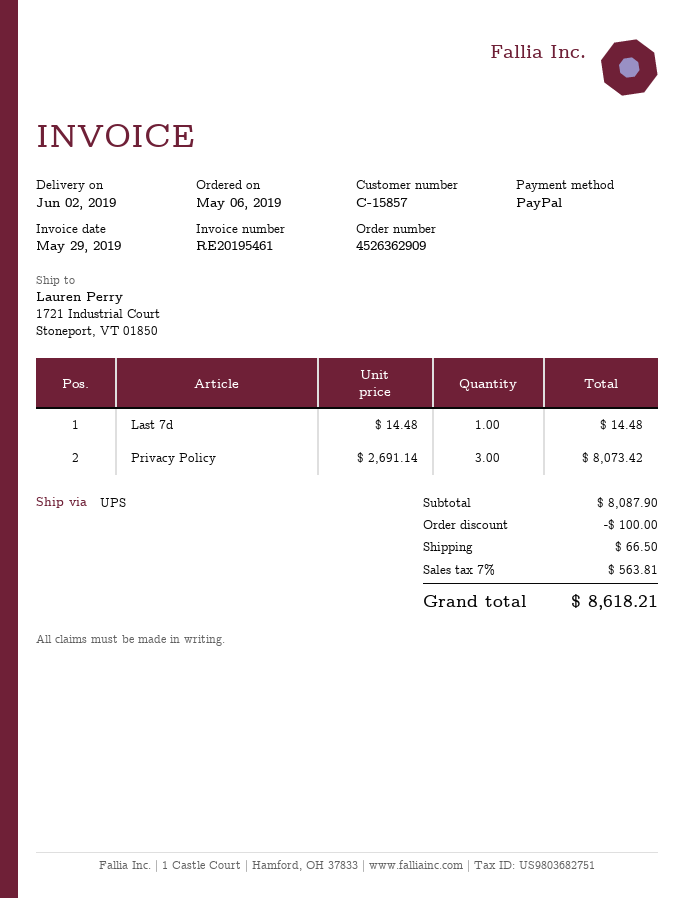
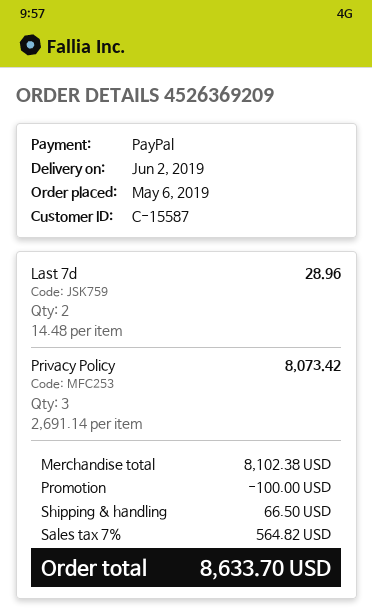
order number: 4526362909 -> 4526369209
customer number: C-15857 -> C-15587
Last 7d: 1 x 14.48 = 14.48 -> 2 x 14.48 = 28.96
subtotal: 8087.90 -> 8102.38
tax: 7% = 563.81 -> 7% = 564.82
total: 8618.21 -> 8633.70

